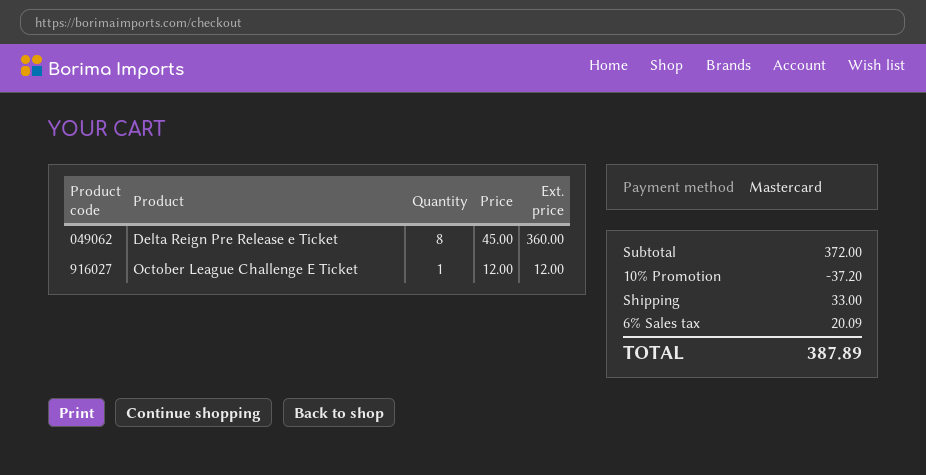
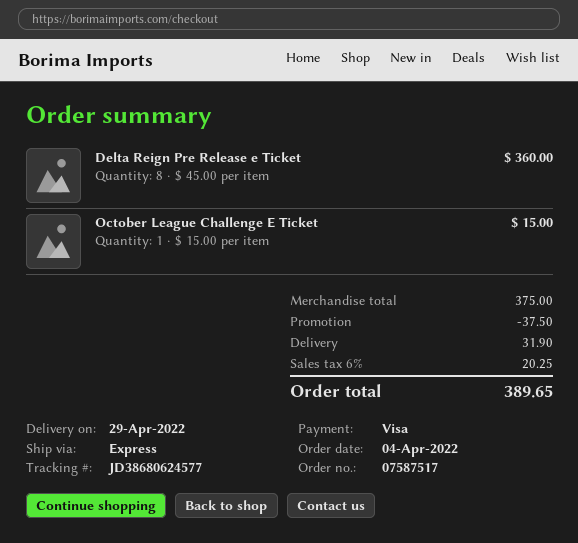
payment method: Mastercard -> Visa
October League Challenge E Ticket: 1 x 12.00 = 12.00 -> 1 x 15.00 = 15.00
subtotal: 372.00 -> 375.00
discount: 37.20 -> 37.50
shipping: 33.00 -> 31.90
tax: 6% = 20.09 -> 6% = 20.25
total: 387.89 -> 389.65

